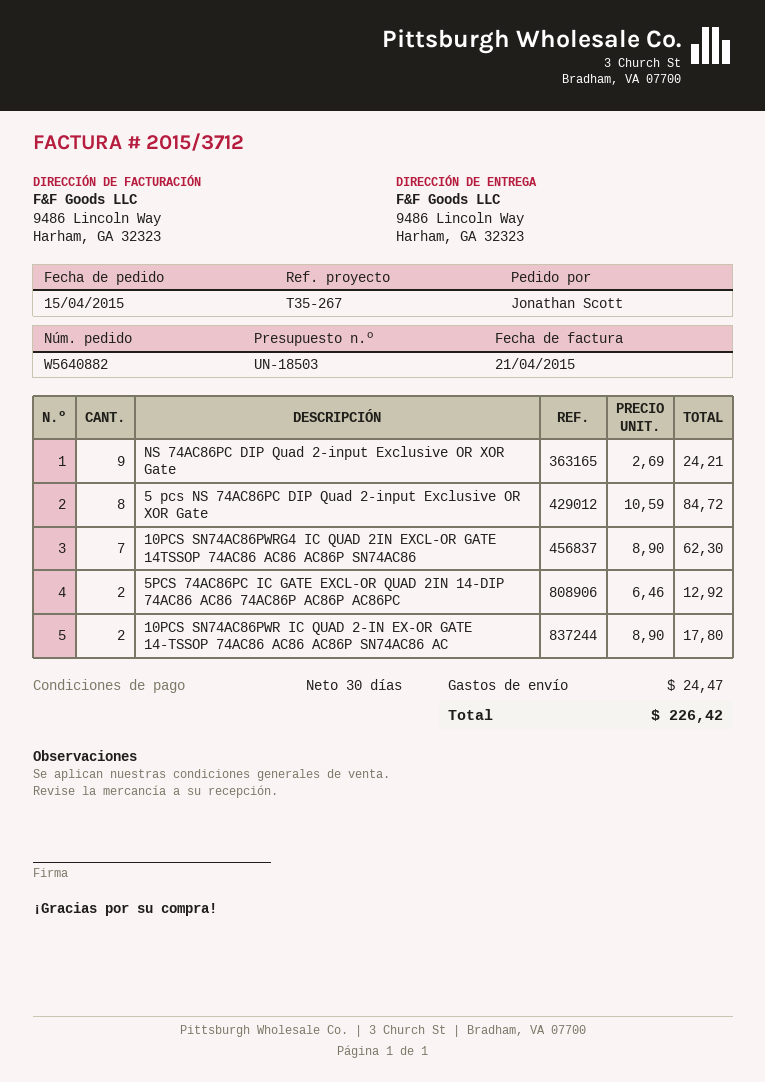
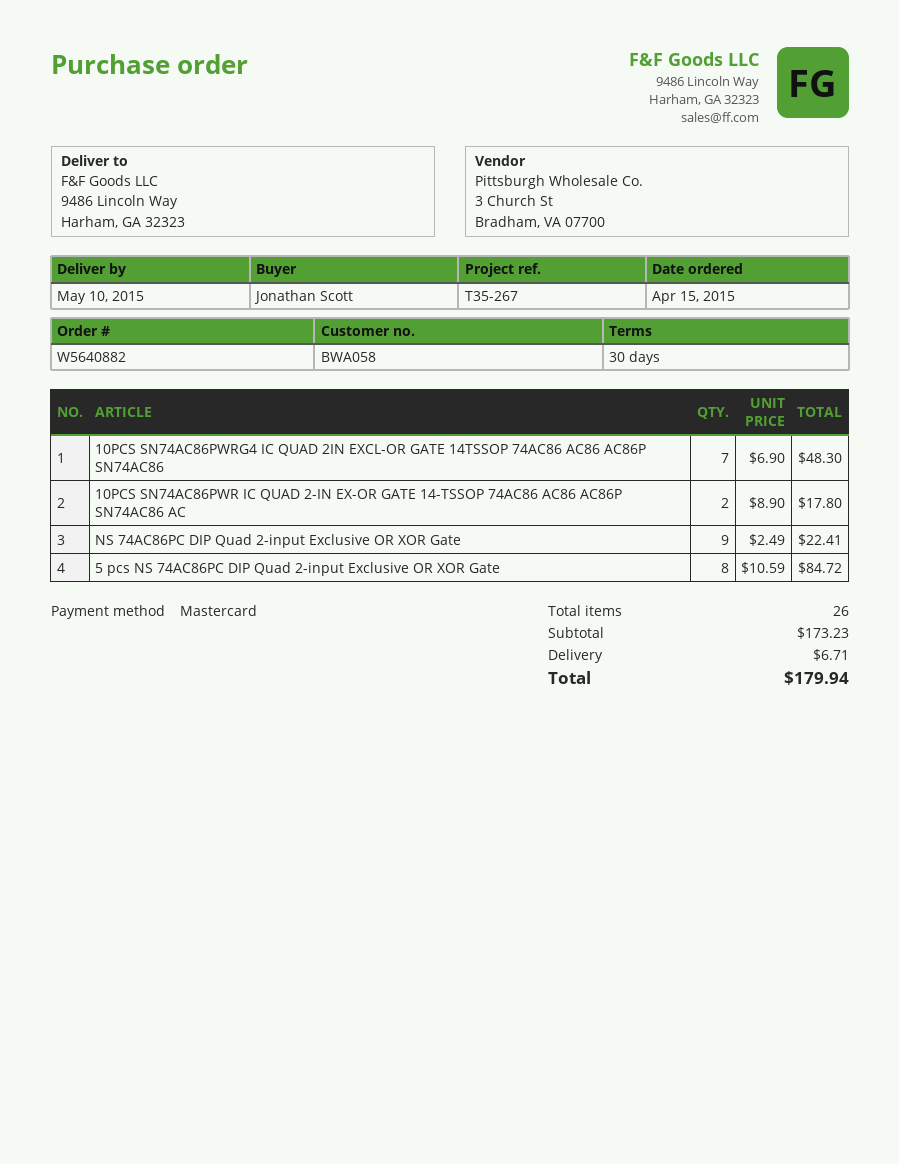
NS 74AC86PC DIP Quad 2-input Exclusive OR XOR Gate: 9 x 2.69 = 24.21 -> 9 x 2.49 = 22.41
10PCS SN74AC86PWRG4 IC QUAD 2IN EXCL-OR GATE 14TSSOP 74AC86 AC86 AC86P SN74AC86: 7 x 8.90 = 62.30 -> 7 x 6.90 = 48.30
5PCS 74AC86PC IC GATE EXCL-OR QUAD 2IN 14-DIP 74AC86 AC86 74AC86P AC86P AC86PC: 2 x 6.46 = 12.92 -> none
shipping: 24.47 -> 6.71
total: 226.42 -> 179.94

